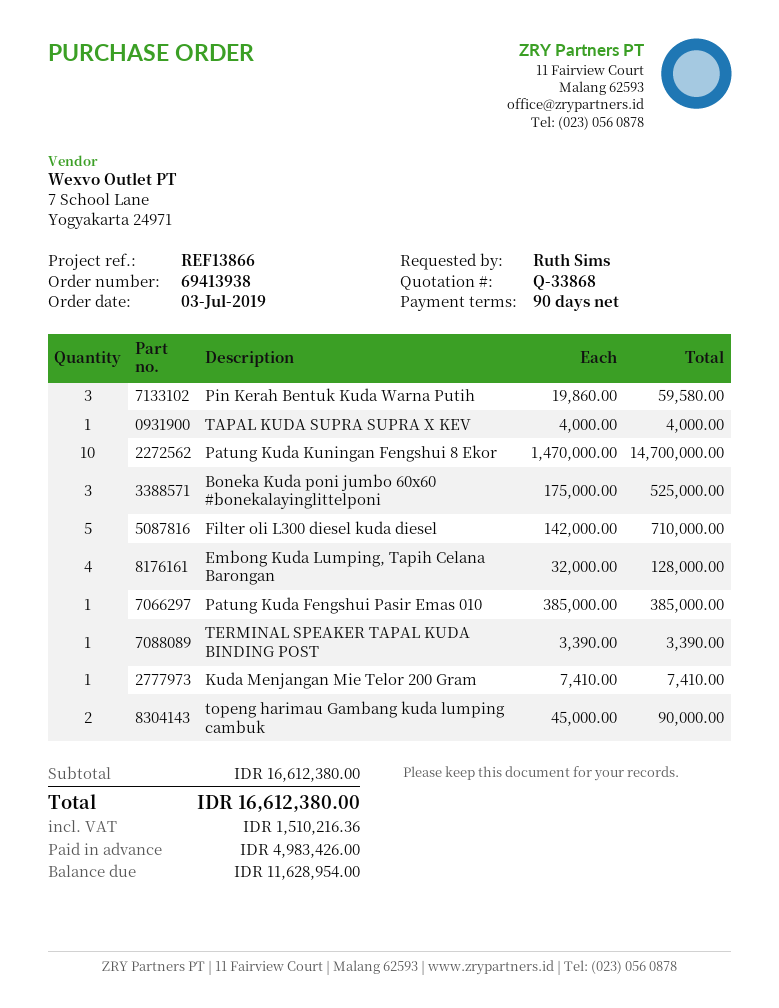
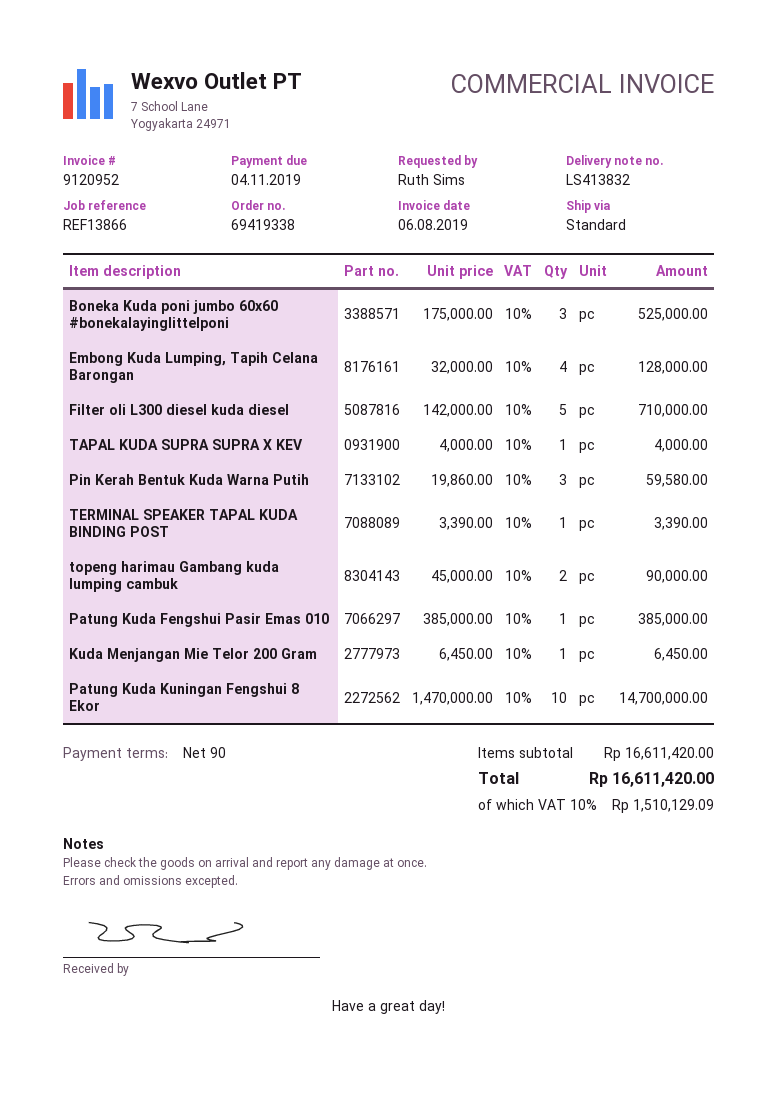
order number: 69413938 -> 69419338
Kuda Menjangan Mie Telor 200 Gram: 1 x 7410.00 = 7410.00 -> 1 x 6450.00 = 6450.00
subtotal: 16612380.00 -> 16611420.00
tax: 1510216.36 -> 1510129.09
total: 16612380.00 -> 16611420.00

